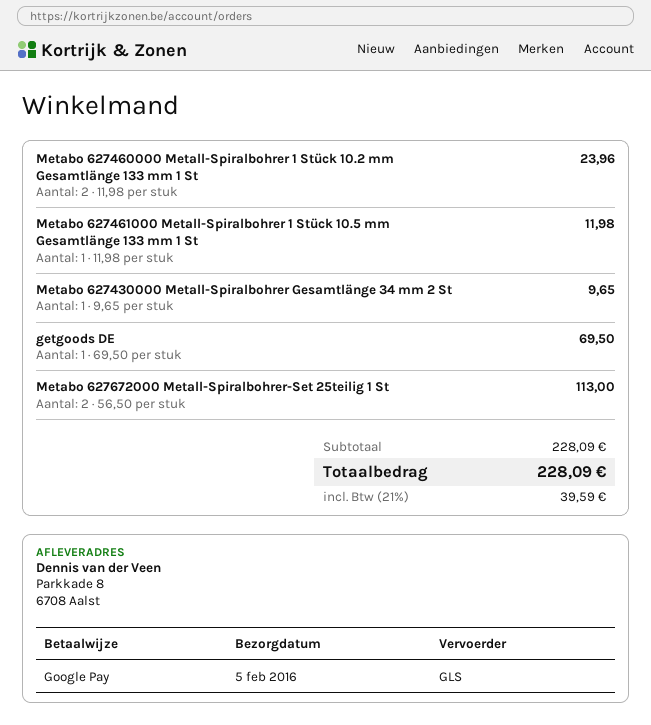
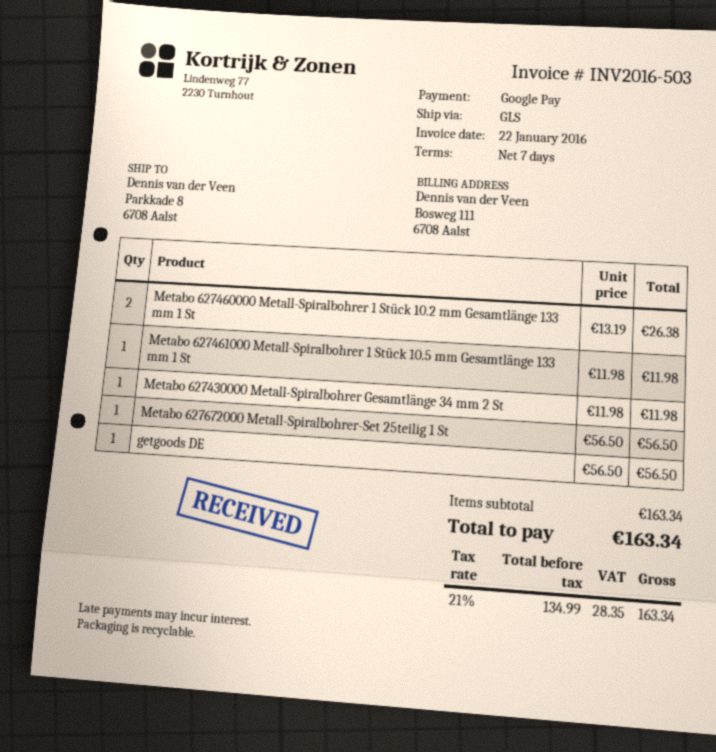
Metabo 627460000 Metall-Spiralbohrer 1 Stück 10.2 mm Gesamtlänge 133 mm 1 St: 2 x 11.98 = 23.96 -> 2 x 13.19 = 26.38
Metabo 627430000 Metall-Spiralbohrer Gesamtlänge 34 mm 2 St: 1 x 9.65 = 9.65 -> 1 x 11.98 = 11.98
getgoods DE: 1 x 69.50 = 69.50 -> 1 x 56.50 = 56.50
Metabo 627672000 Metall-Spiralbohrer-Set 25teilig 1 St: 2 x 56.50 = 113.00 -> 1 x 56.50 = 56.50
subtotal: 228.09 -> 163.34
tax: 21% = 39.59 -> 21% = 28.35
total: 228.09 -> 163.34

